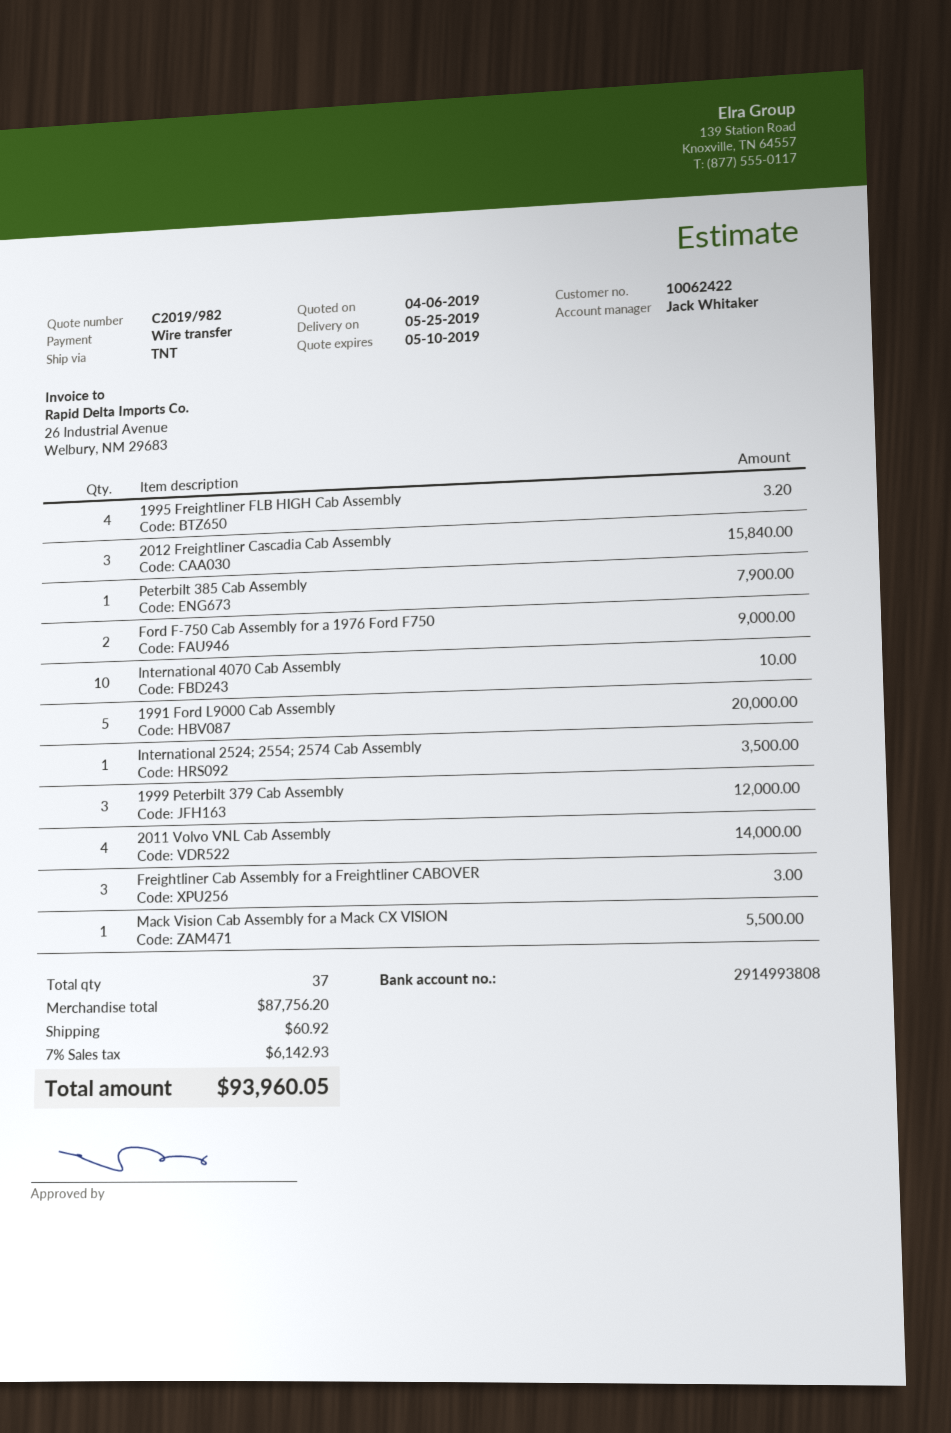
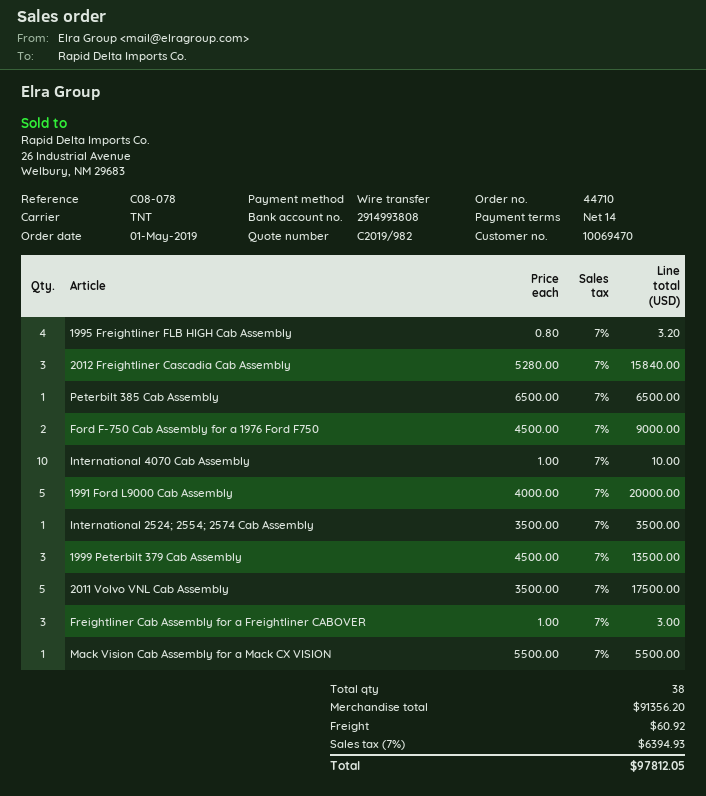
customer number: 10062422 -> 10069470
Peterbilt 385 Cab Assembly: 1 for 7900.00 -> 1 for 6500.00
1999 Peterbilt 379 Cab Assembly: 3 for 12000.00 -> 3 for 13500.00
2011 Volvo VNL Cab Assembly: 4 for 14000.00 -> 5 for 17500.00
total quantity: 37 -> 38
subtotal: 87756.20 -> 91356.20
tax: 7% = 6142.93 -> 7% = 6394.93
total: 93960.05 -> 97812.05

